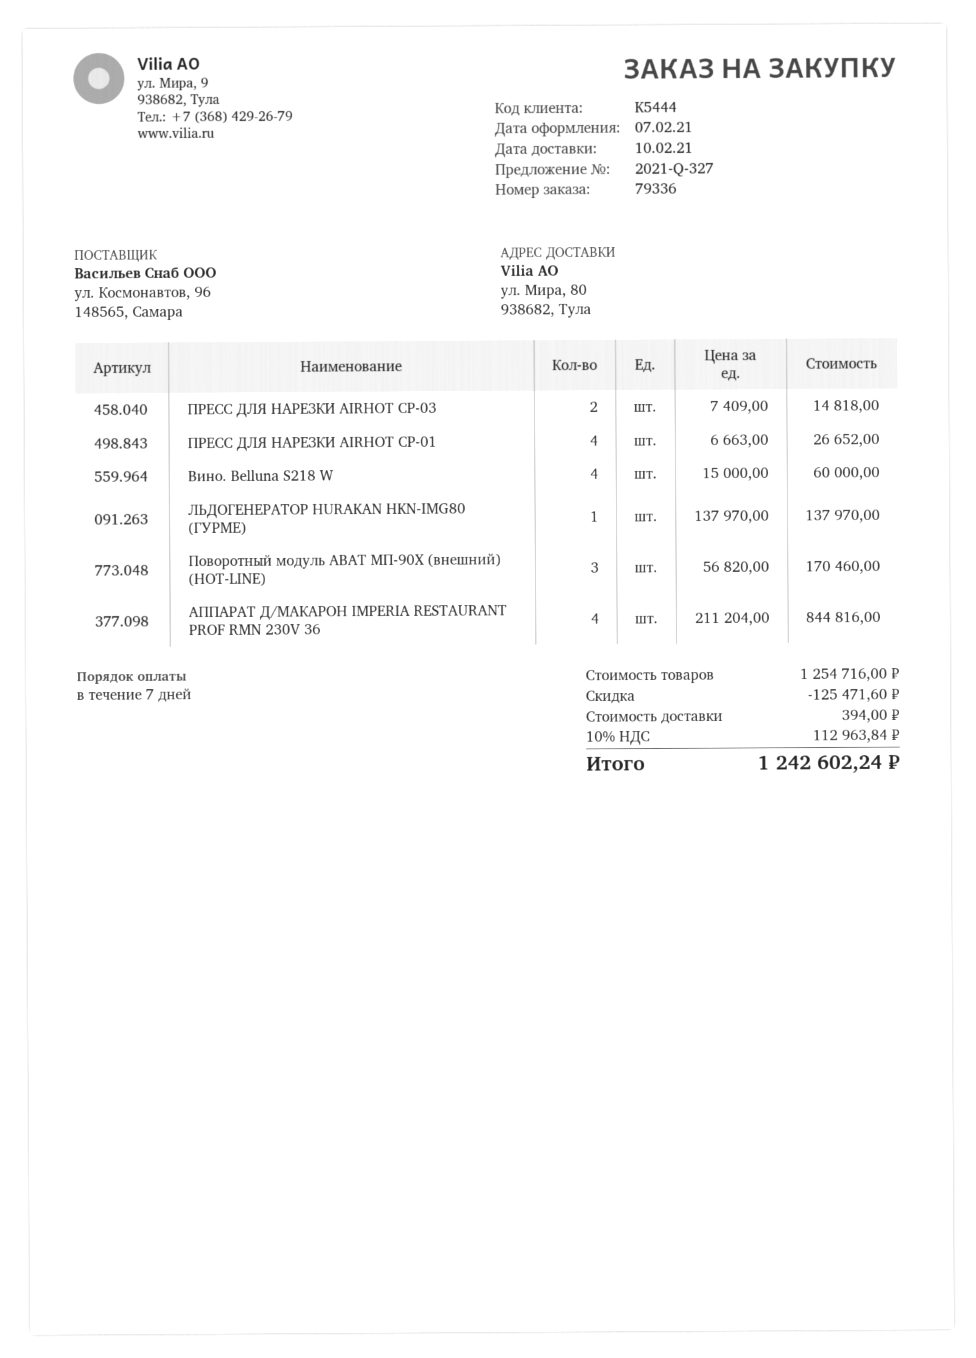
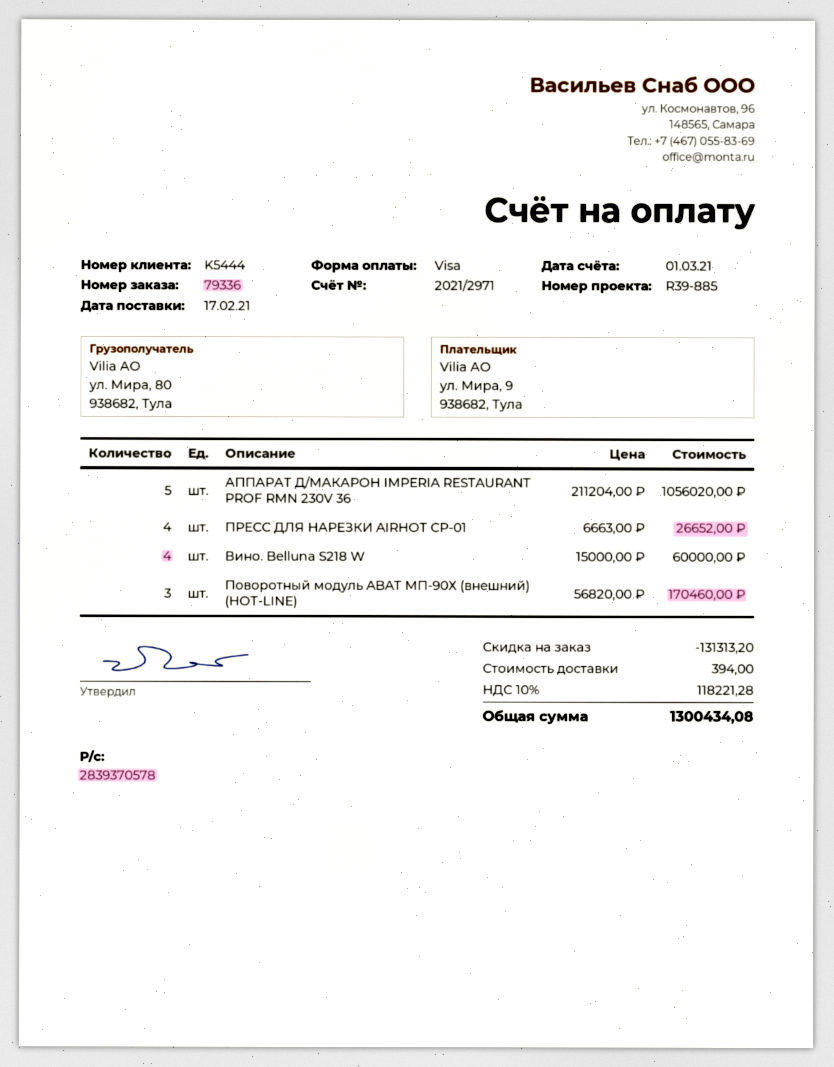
delivery date: 2021-02-10 -> 2021-02-17
ПРЕСС ДЛЯ НАРЕЗКИ AIRHOT CP-03: 2 x 7409.00 = 14818.00 -> none
ЛЬДОГЕНЕРАТОР HURAKAN HKN-IMG80 (ГУРМЕ): 1 x 137970.00 = 137970.00 -> none
АППАРАТ Д/МАКАРОН IMPERIA RESTAURANT PROF RMN 230V 36: 4 x 211204.00 = 844816.00 -> 5 x 211204.00 = 1056020.00
discount: 125471.60 -> 131313.20
tax: 10% = 112963.84 -> 10% = 118221.28
total: 1242602.24 -> 1300434.08

